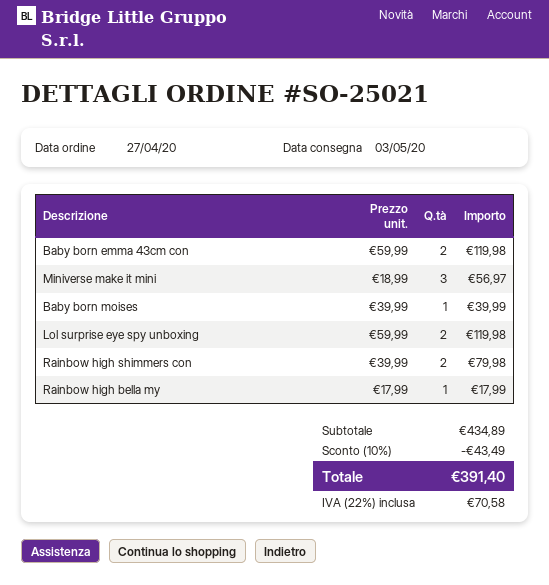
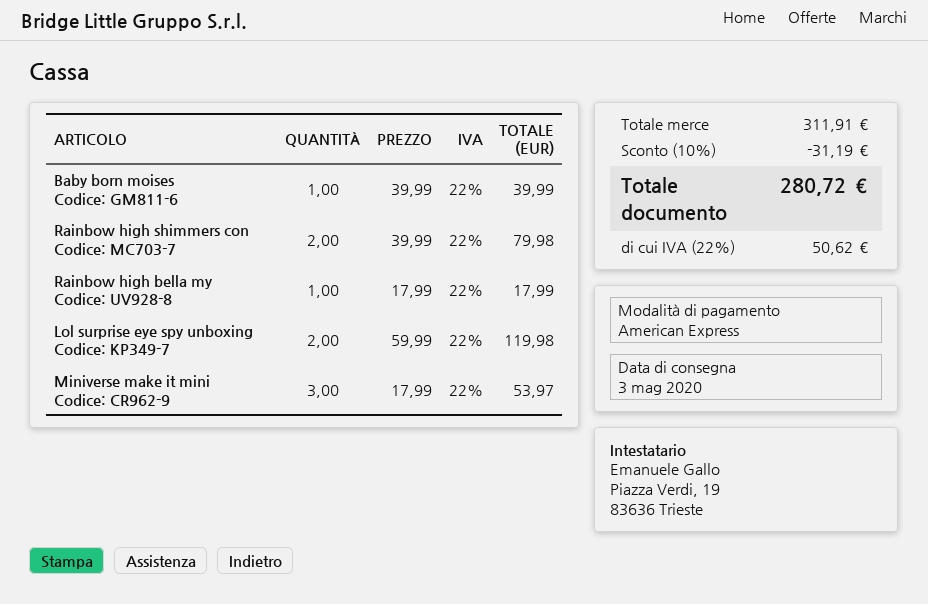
Baby born emma 43cm con: 2 x 59.99 = 119.98 -> none
Miniverse make it mini: 3 x 18.99 = 56.97 -> 3 x 17.99 = 53.97
subtotal: 434.89 -> 311.91
discount: 10% = 43.49 -> 10% = 31.19
tax: 22% = 70.58 -> 22% = 50.62
total: 391.40 -> 280.72

